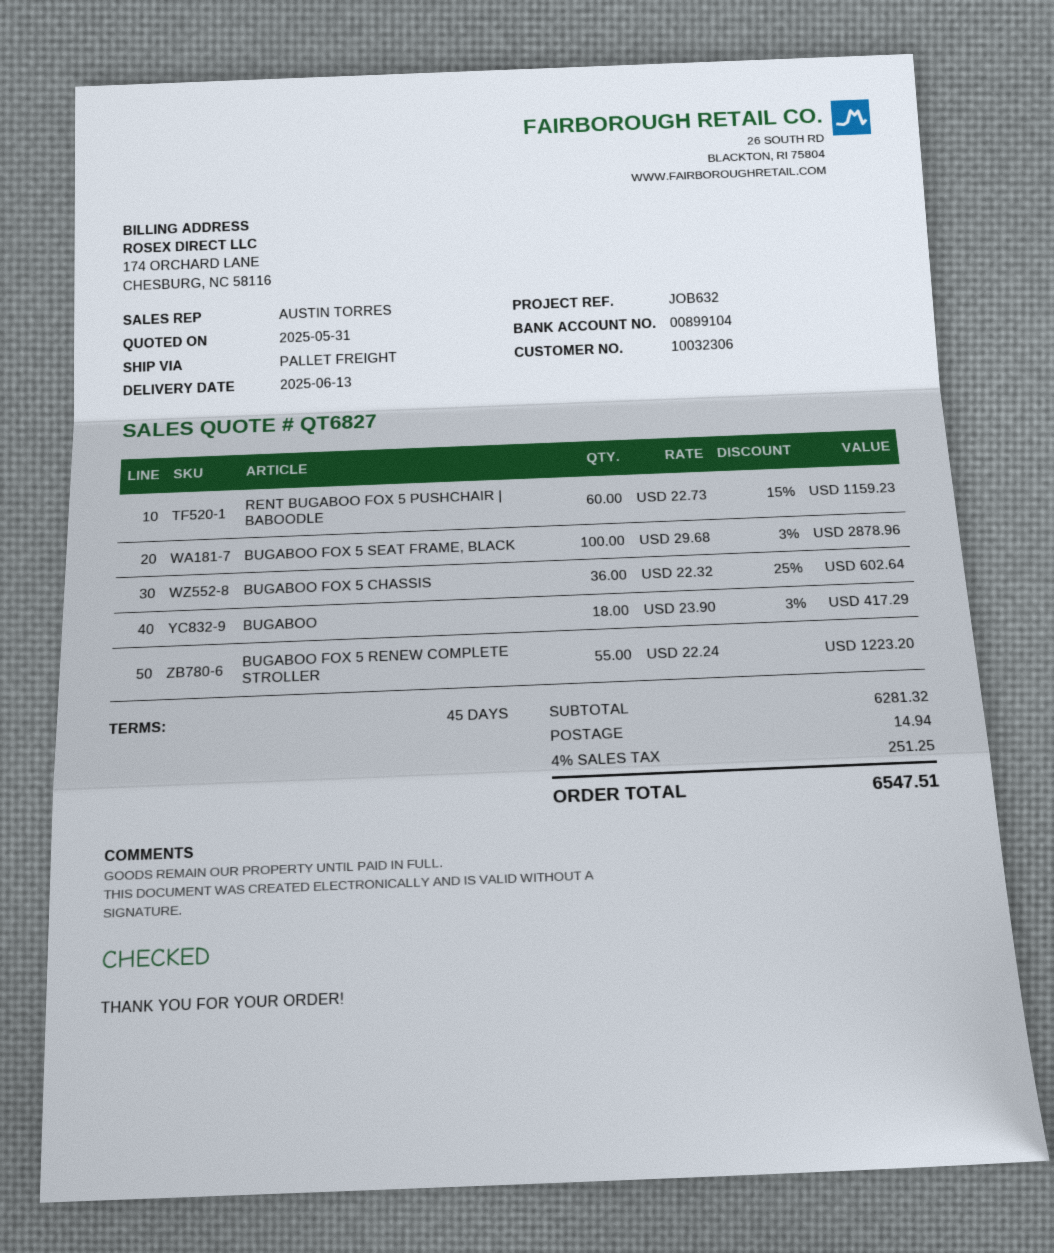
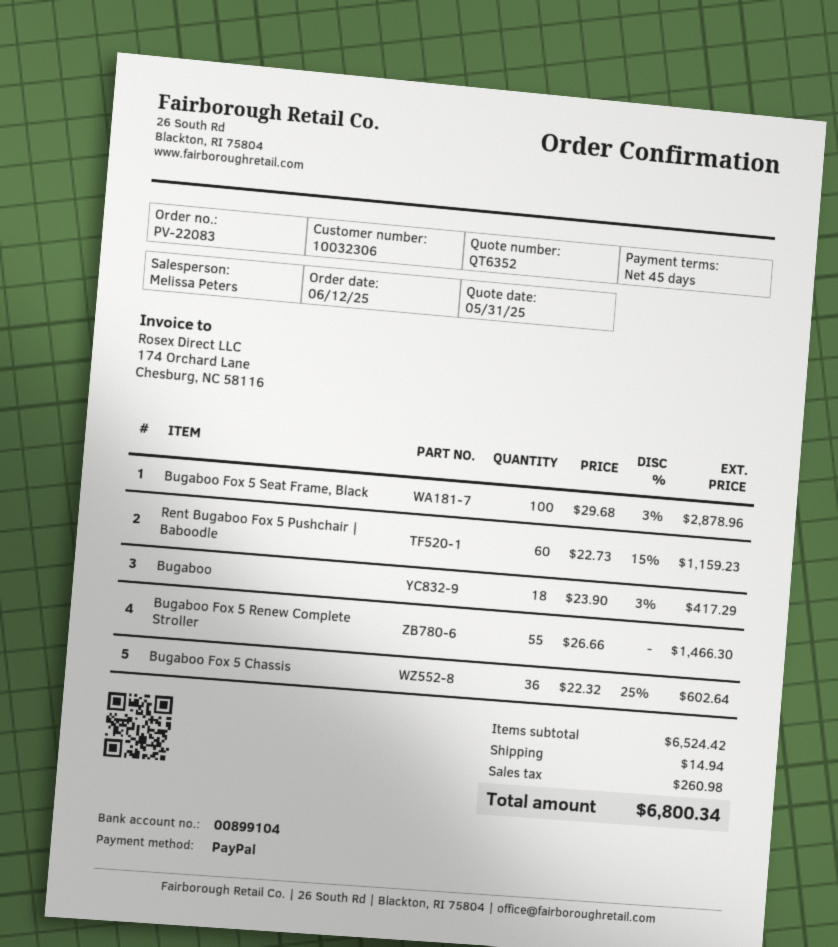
quote number: QT6827 -> QT6352
sales rep: AUSTIN TORRES -> Melissa Peters
BUGABOO FOX 5 RENEW COMPLETE STROLLER: 55 x 22.24 = 1223.20 -> 55 x 26.66 = 1466.30
subtotal: 6281.32 -> 6524.42
tax: 251.25 -> 260.98
total: 6547.51 -> 6800.34

